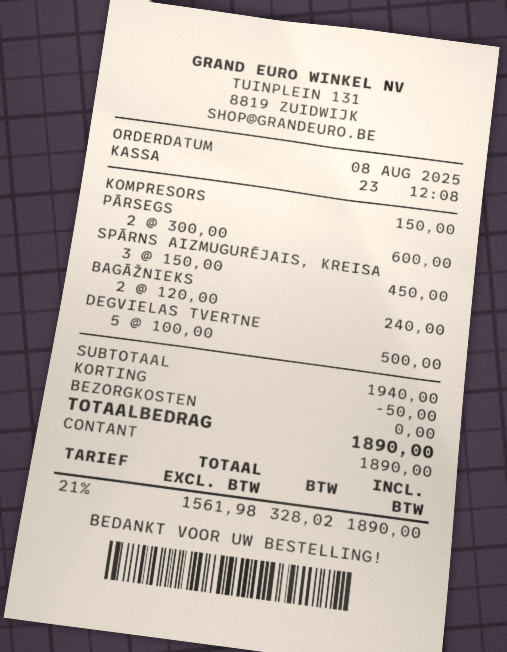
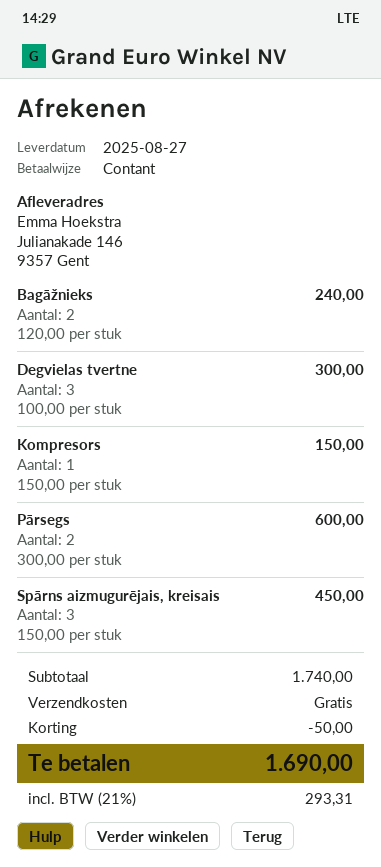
DEGVIELAS TVERTNE: 5 x 100.00 = 500.00 -> 3 x 100.00 = 300.00
subtotal: 1940.00 -> 1740.00
tax: 21% = 328.02 -> 21% = 293.31
total: 1890.00 -> 1690.00

